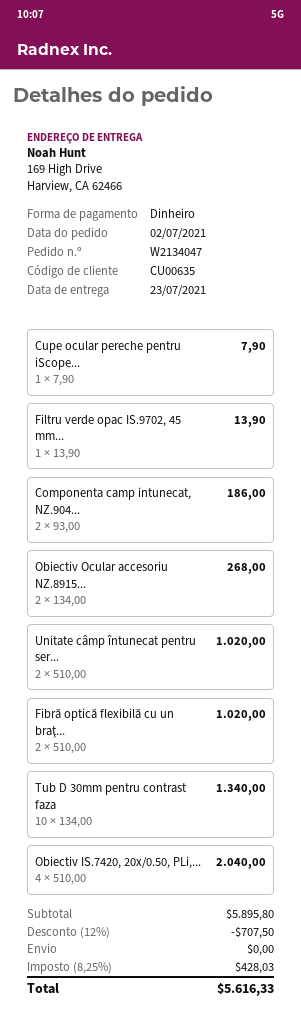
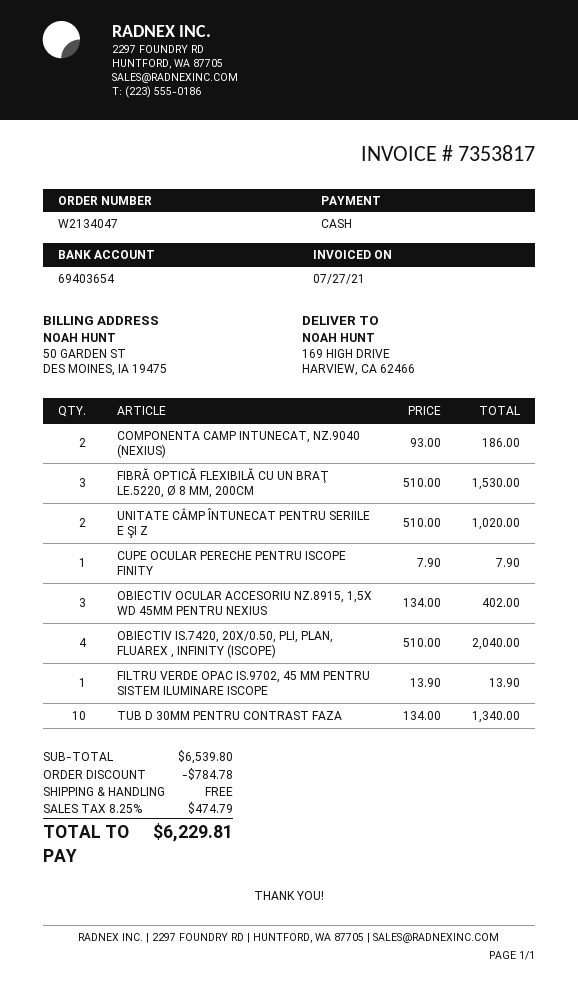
Obiectiv Ocular accesoriu NZ.8915...: 2 x 134.00 = 268.00 -> 3 x 134.00 = 402.00
Fibră optică flexibilă cu un braţ...: 2 x 510.00 = 1020.00 -> 3 x 510.00 = 1530.00
subtotal: 5895.80 -> 6539.80
discount: 707.50 -> 784.78
tax: 8.25% = 428.03 -> 8.25% = 474.79
total: 5616.33 -> 6229.81

